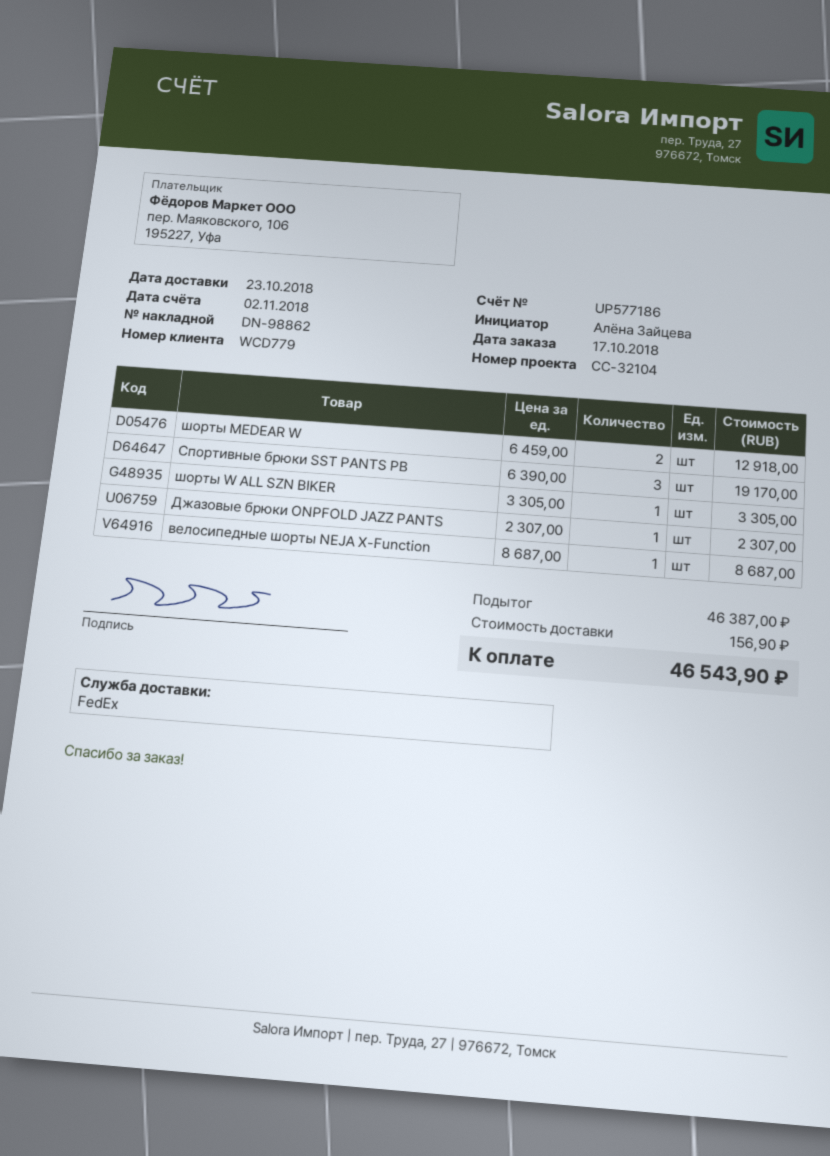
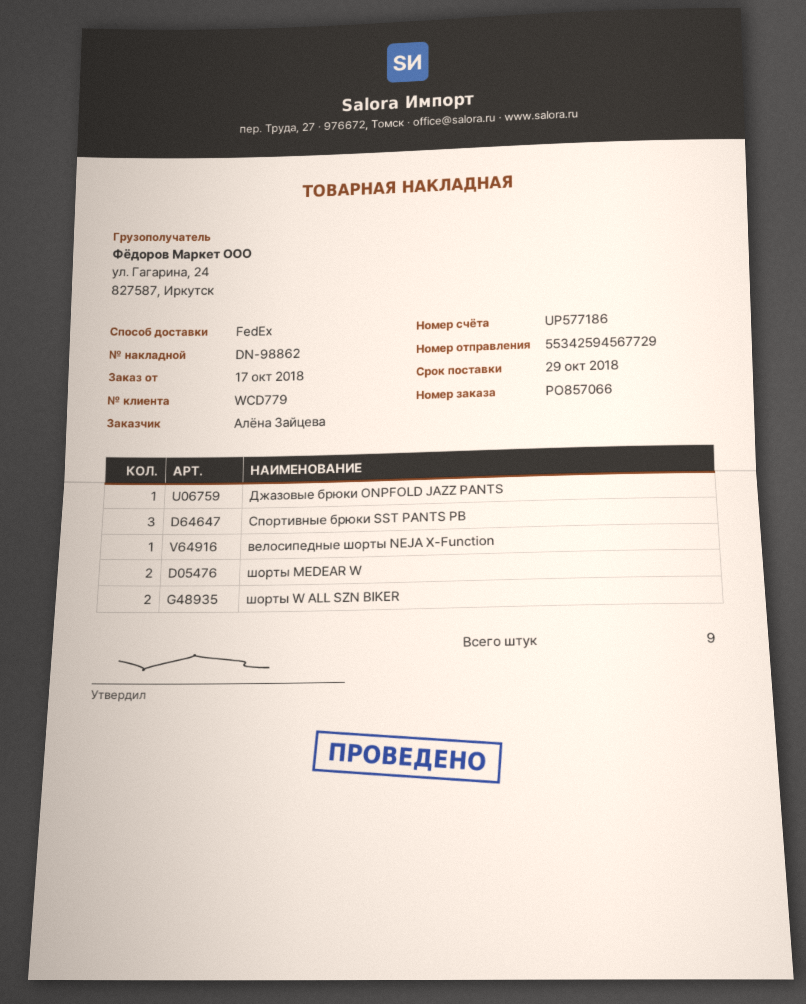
delivery date: 2018-10-23 -> 2018-10-29
шорты W ALL SZN BIKER: 1 -> 2

